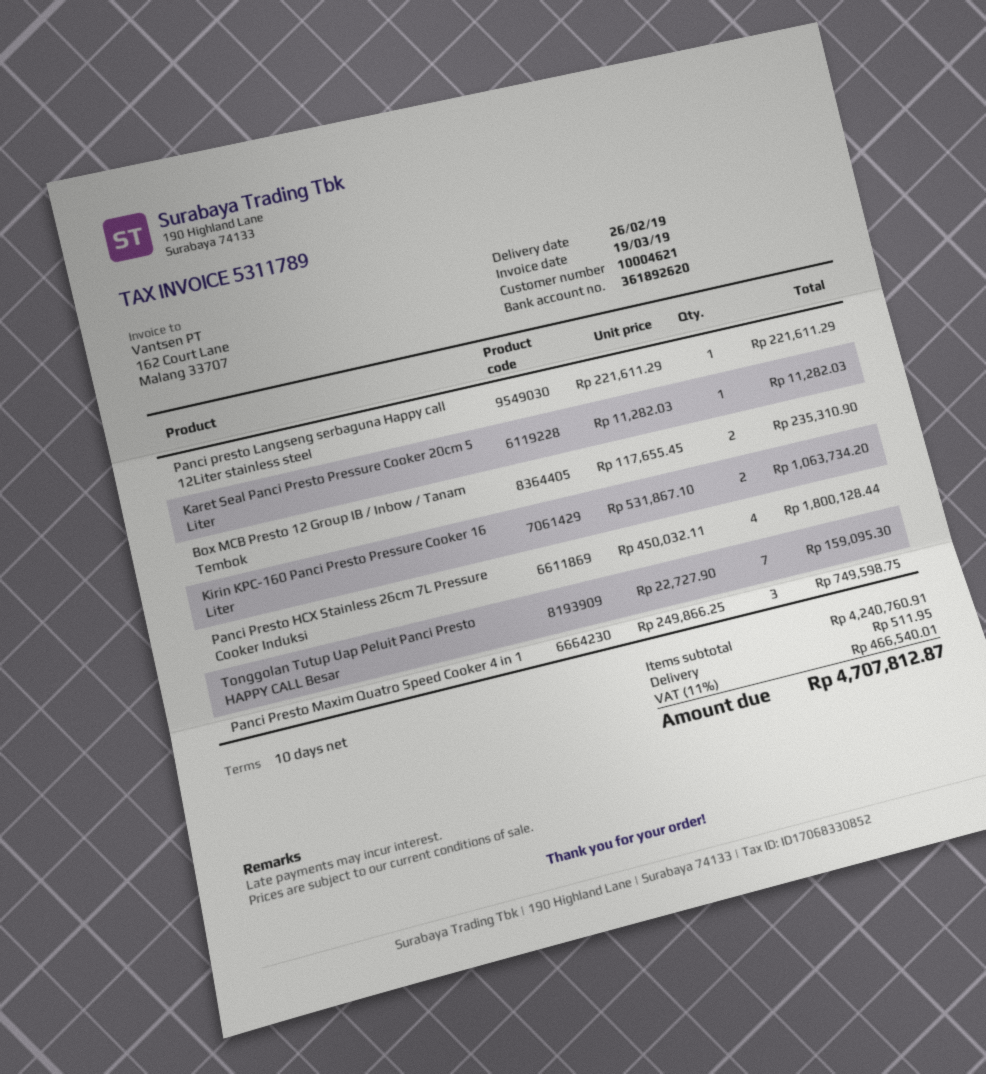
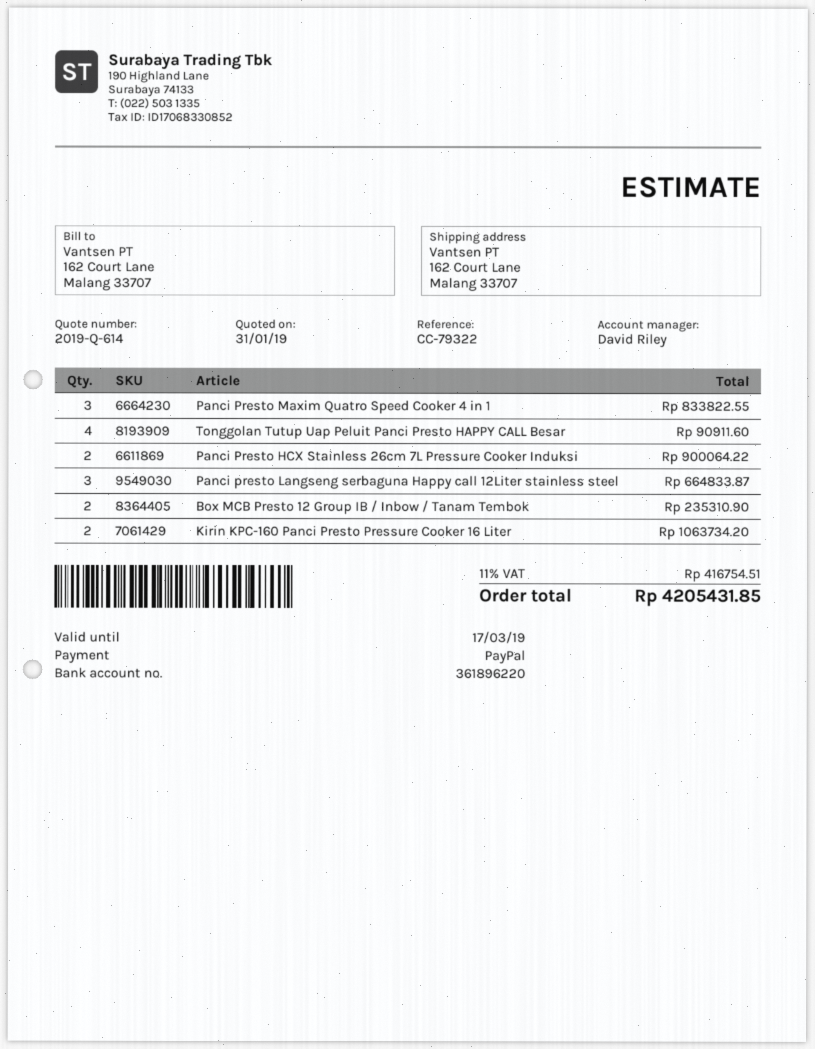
bank account: 361892620 -> 361896220
Panci presto Langseng serbaguna Happy call 12Liter stainless steel: 1 for 221611.29 -> 3 for 664833.87
Karet Seal Panci Presto Pressure Cooker 20cm 5 Liter: 1 for 11282.03 -> none
Panci Presto HCX Stainless 26cm 7L Pressure Cooker Induksi: 4 for 1800128.44 -> 2 for 900064.22
Tonggolan Tutup Uap Peluit Panci Presto HAPPY CALL Besar: 7 for 159095.30 -> 4 for 90911.60
Panci Presto Maxim Quatro Speed Cooker 4 in 1: 3 for 749598.75 -> 3 for 833822.55
shipping: 511.95 -> none
tax: 11% = 466540.01 -> 11% = 416754.51
total: 4707812.87 -> 4205431.85

